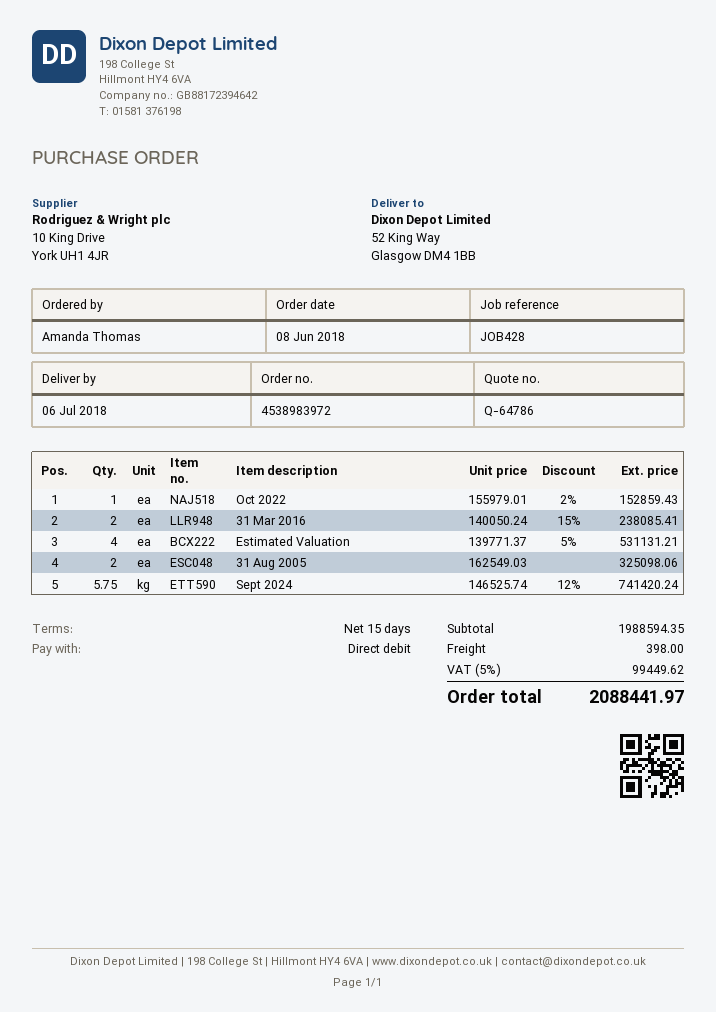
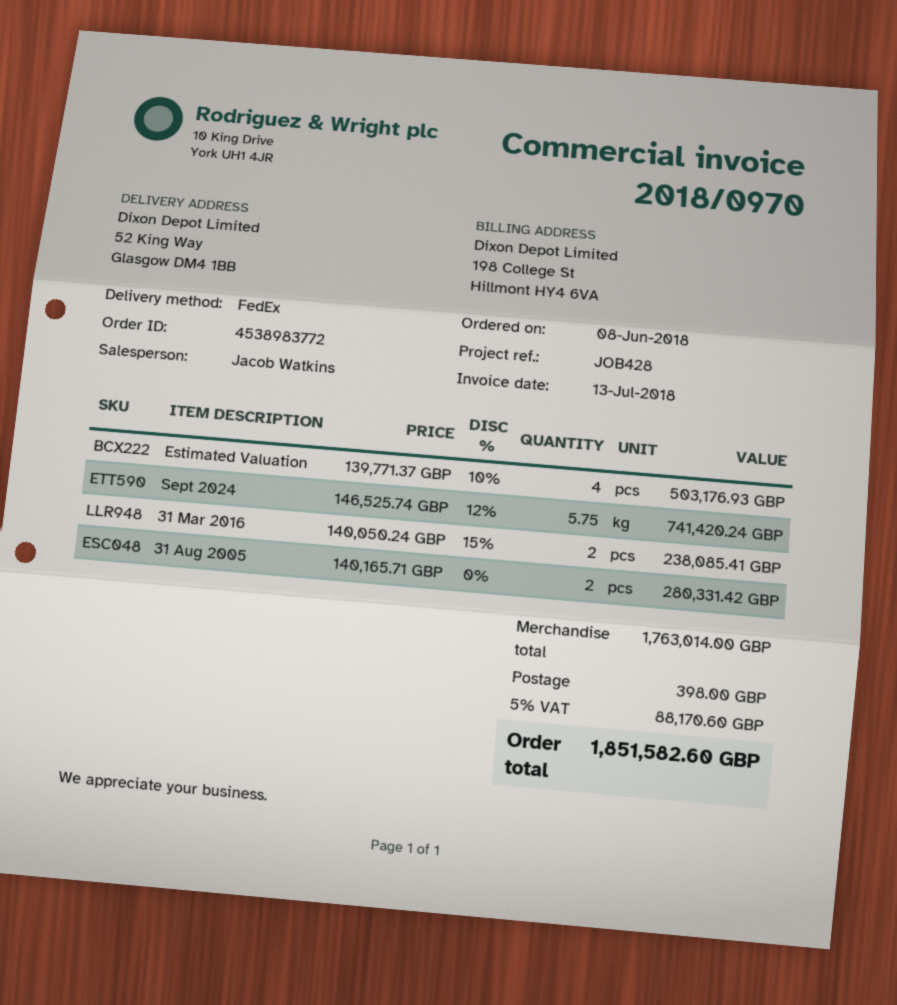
order number: 4538983972 -> 4538983772
Oct 2022: 1 x 155979.01 - 2% = 152859.43 -> none
Estimated Valuation: 4 x 139771.37 - 5% = 531131.21 -> 4 x 139771.37 - 10% = 503176.93
31 Aug 2005: 2 x 162549.03 = 325098.06 -> 2 x 140165.71 = 280331.42
subtotal: 1988594.35 -> 1763014.00
tax: 5% = 99449.62 -> 5% = 88170.60
total: 2088441.97 -> 1851582.60

